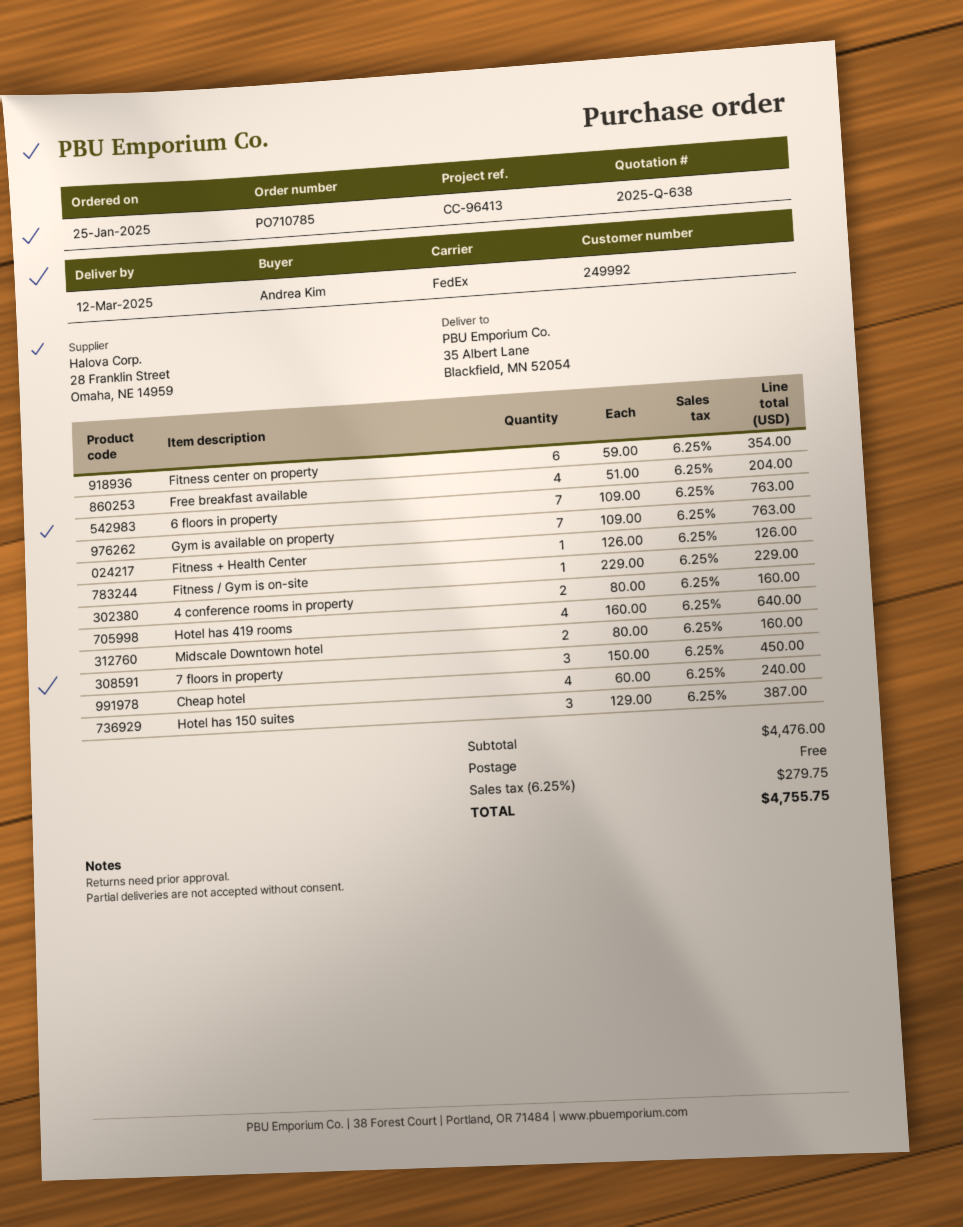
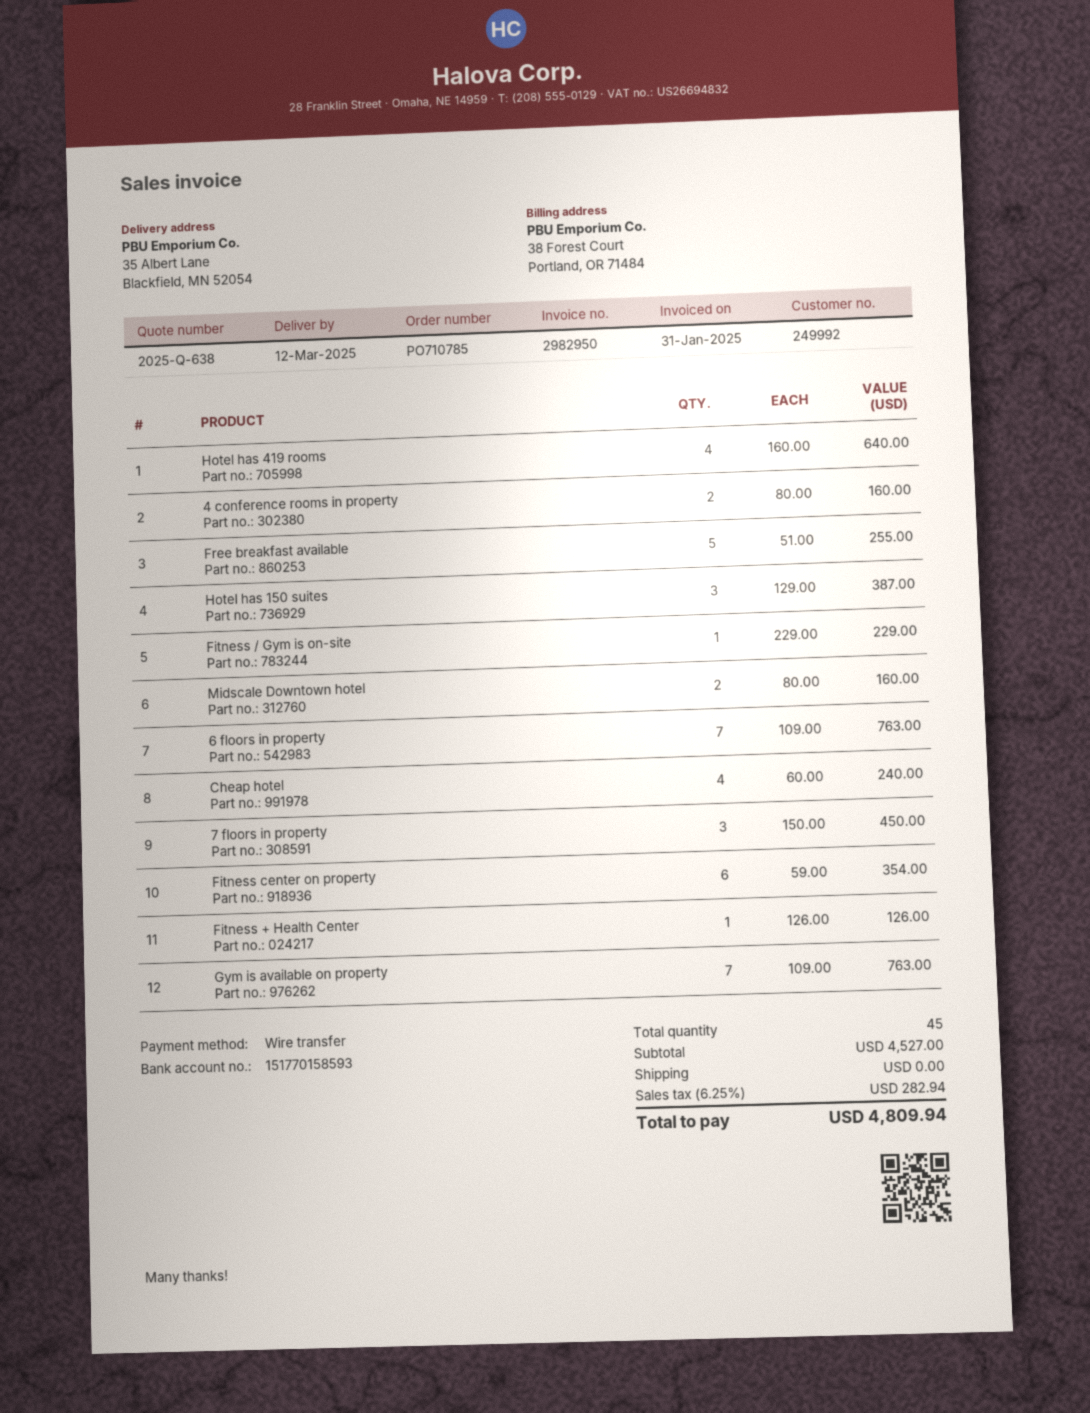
Free breakfast available: 4 x 51.00 = 204.00 -> 5 x 51.00 = 255.00
subtotal: 4476.00 -> 4527.00
tax: 6.25% = 279.75 -> 6.25% = 282.94
total: 4755.75 -> 4809.94

